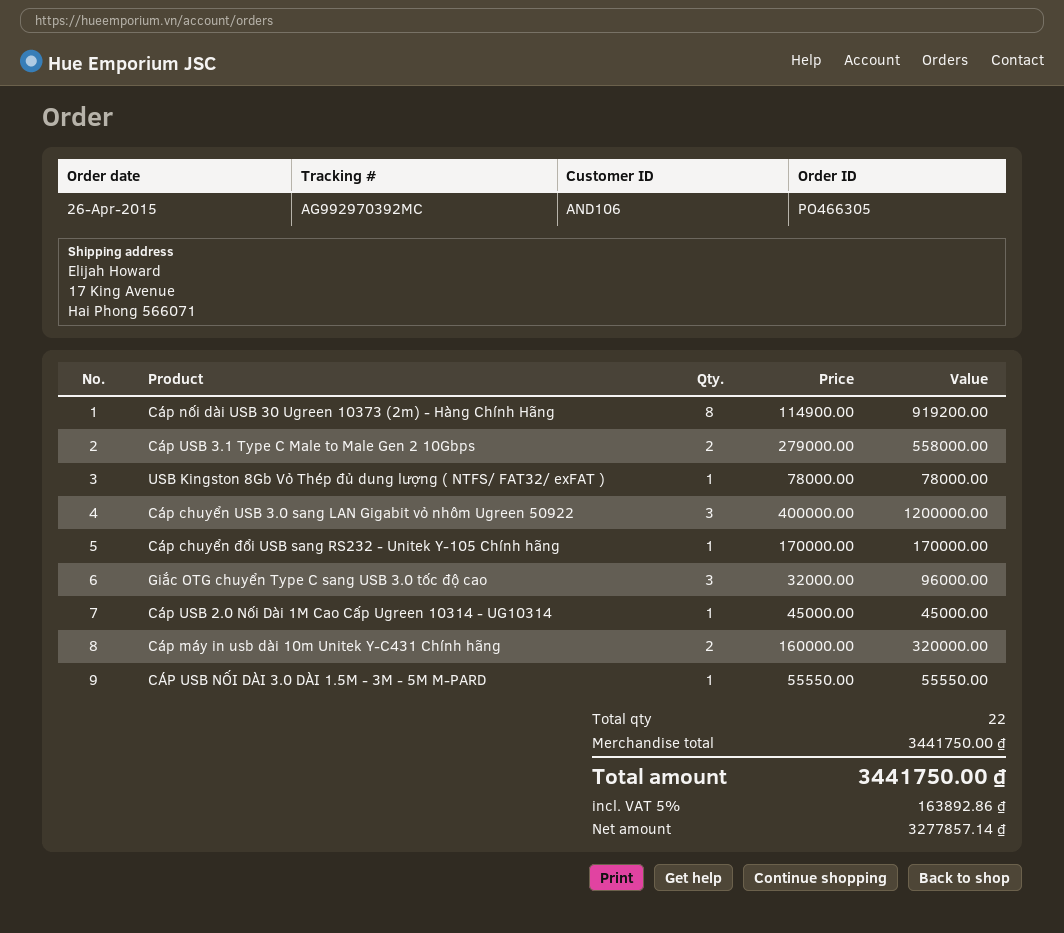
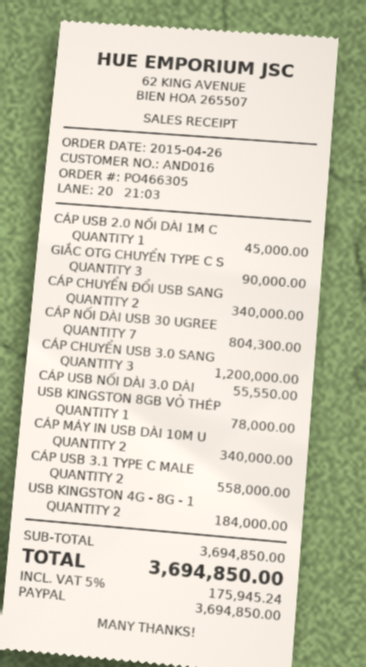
customer number: AND106 -> AND016
Cáp nối dài USB 30 Ugreen 10373 (2m) - Hàng Chính Hãng: 8 for 919200.00 -> 7 for 804300.00
Cáp chuyển đổi USB sang RS232 - Unitek Y-105 Chính hãng: 1 for 170000.00 -> 2 for 340000.00
Giắc OTG chuyển Type C sang USB 3.0 tốc độ cao: 3 for 96000.00 -> 3 for 90000.00
Cáp máy in usb dài 10m Unitek Y-C431 Chính hãng: 2 for 320000.00 -> 2 for 340000.00
USB KINGSTON 4G - 8G - 1: none -> 2 for 184000.00
subtotal: 3441750.00 -> 3694850.00
tax: 5% = 163892.86 -> 5% = 175945.24
total: 3441750.00 -> 3694850.00

